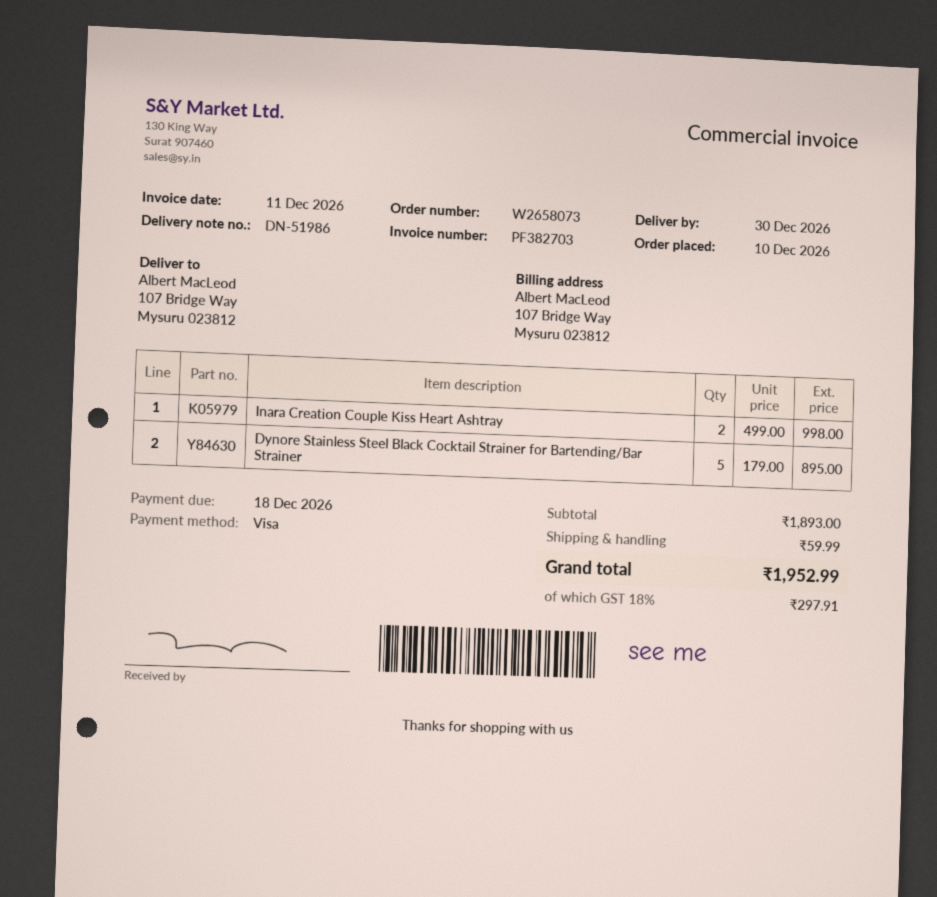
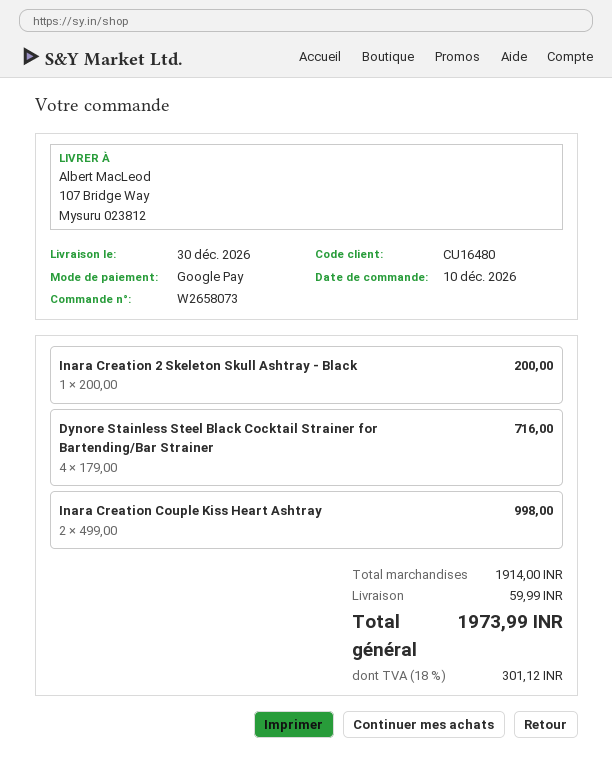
payment method: Visa -> Google Pay
Dynore Stainless Steel Black Cocktail Strainer for Bartending/Bar Strainer: 5 x 179.00 = 895.00 -> 4 x 179.00 = 716.00
Inara Creation 2 Skeleton Skull Ashtray - Black: none -> 1 x 200.00 = 200.00
subtotal: 1893.00 -> 1914.00
tax: 18% = 297.91 -> 18% = 301.12
total: 1952.99 -> 1973.99

